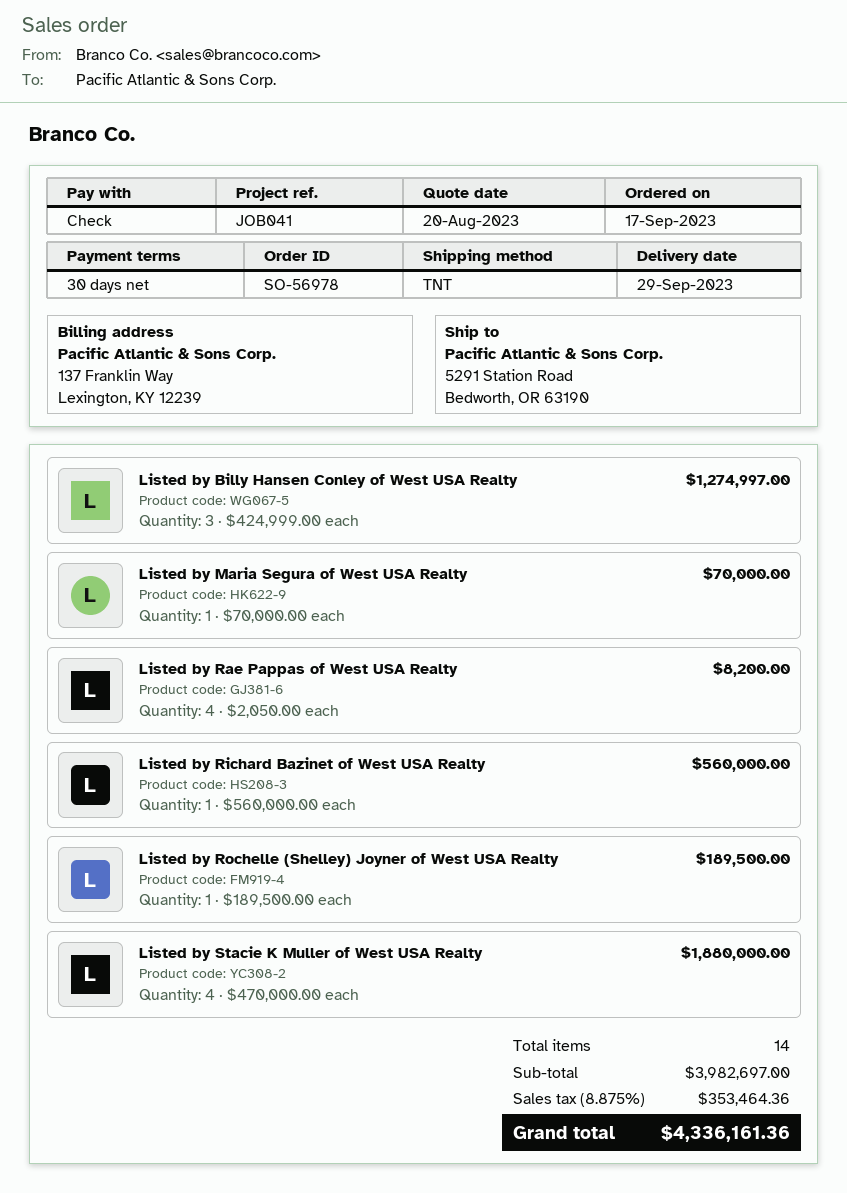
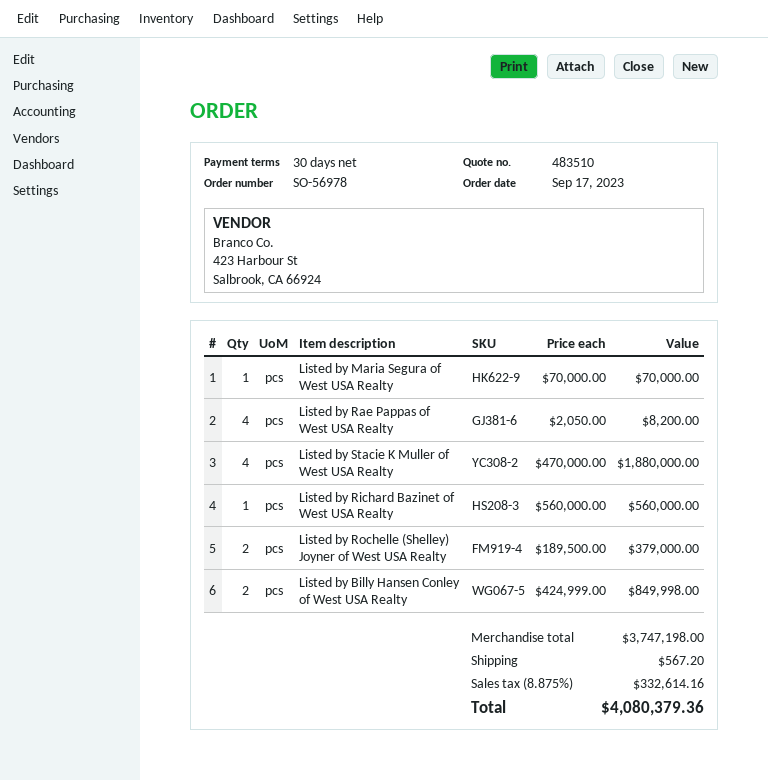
Listed by Billy Hansen Conley of West USA Realty: 3 x 424999.00 = 1274997.00 -> 2 x 424999.00 = 849998.00
Listed by Rochelle (Shelley) Joyner of West USA Realty: 1 x 189500.00 = 189500.00 -> 2 x 189500.00 = 379000.00
subtotal: 3982697.00 -> 3747198.00
shipping: none -> 567.20
tax: 8.875% = 353464.36 -> 8.875% = 332614.16
total: 4336161.36 -> 4080379.36

